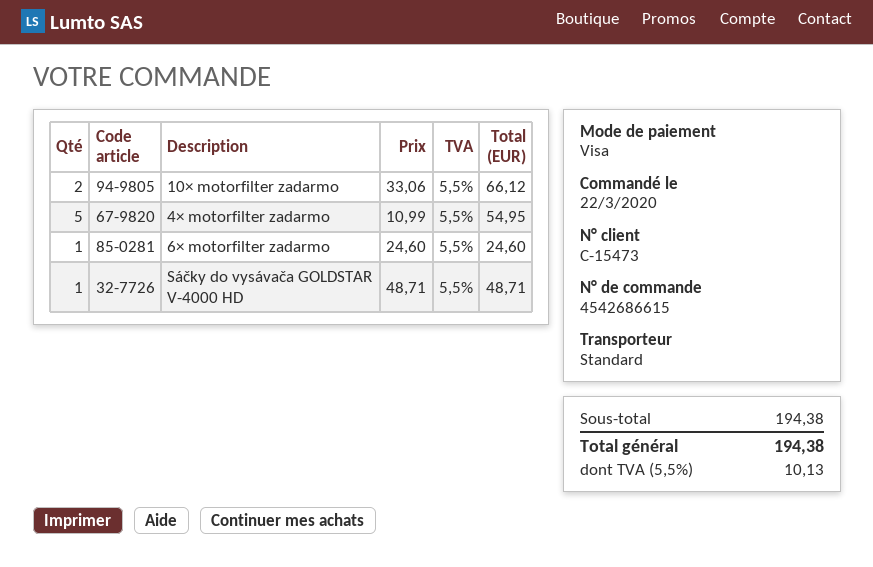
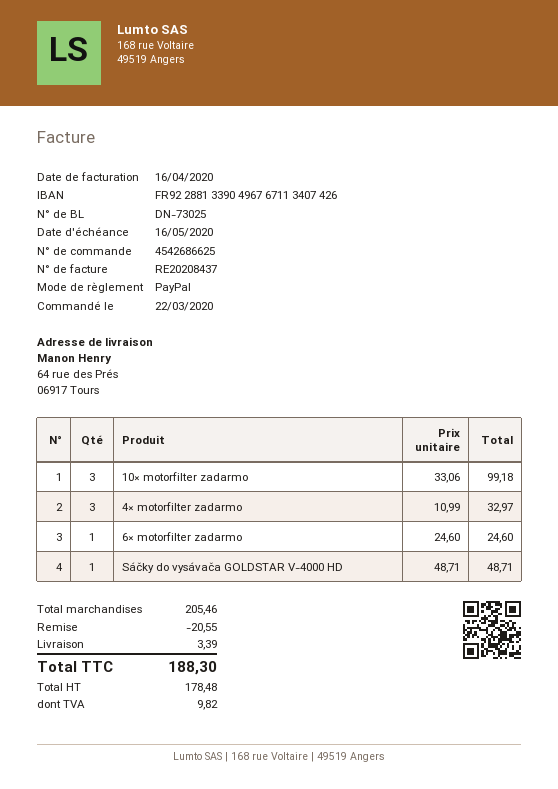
order number: 4542686615 -> 4542686625
payment method: Visa -> PayPal
10× motorfilter zadarmo: 2 x 33.06 = 66.12 -> 3 x 33.06 = 99.18
4× motorfilter zadarmo: 5 x 10.99 = 54.95 -> 3 x 10.99 = 32.97
subtotal: 194.38 -> 205.46
discount: none -> 20.55
shipping: none -> 3.39
tax: 10.13 -> 9.82
total: 194.38 -> 188.30

